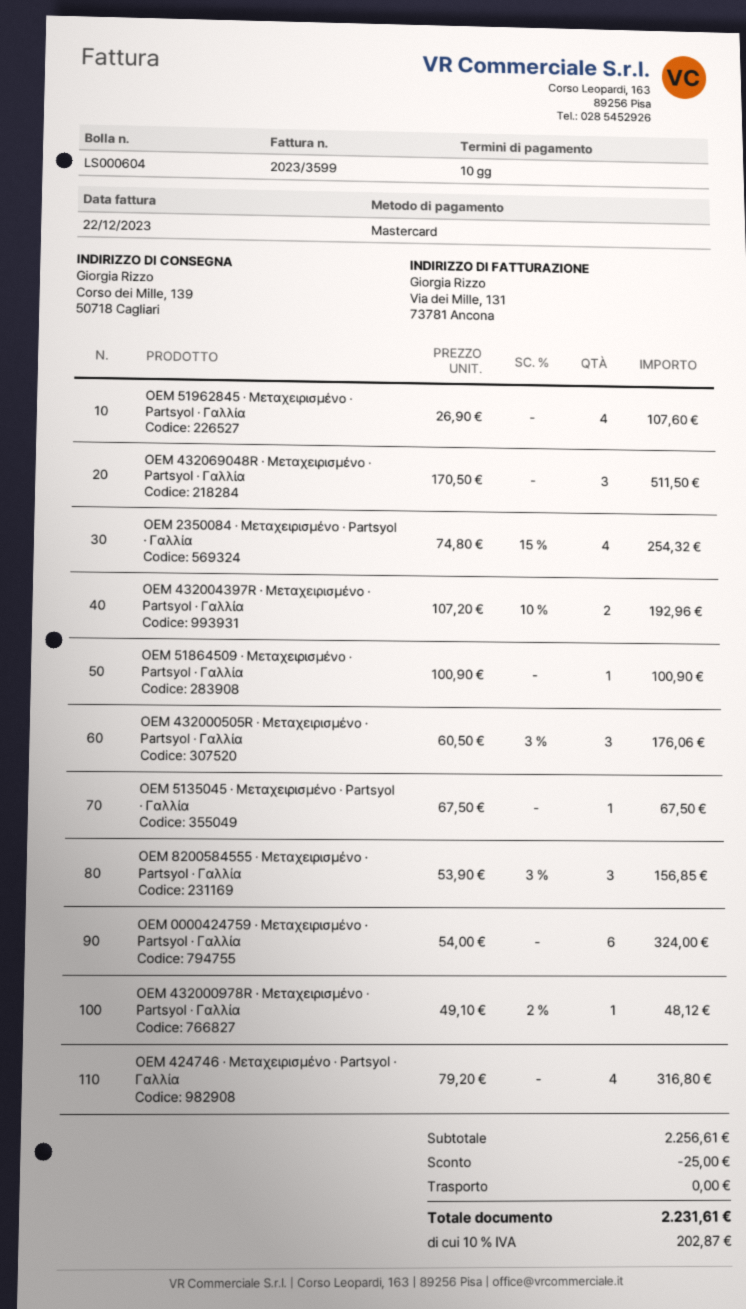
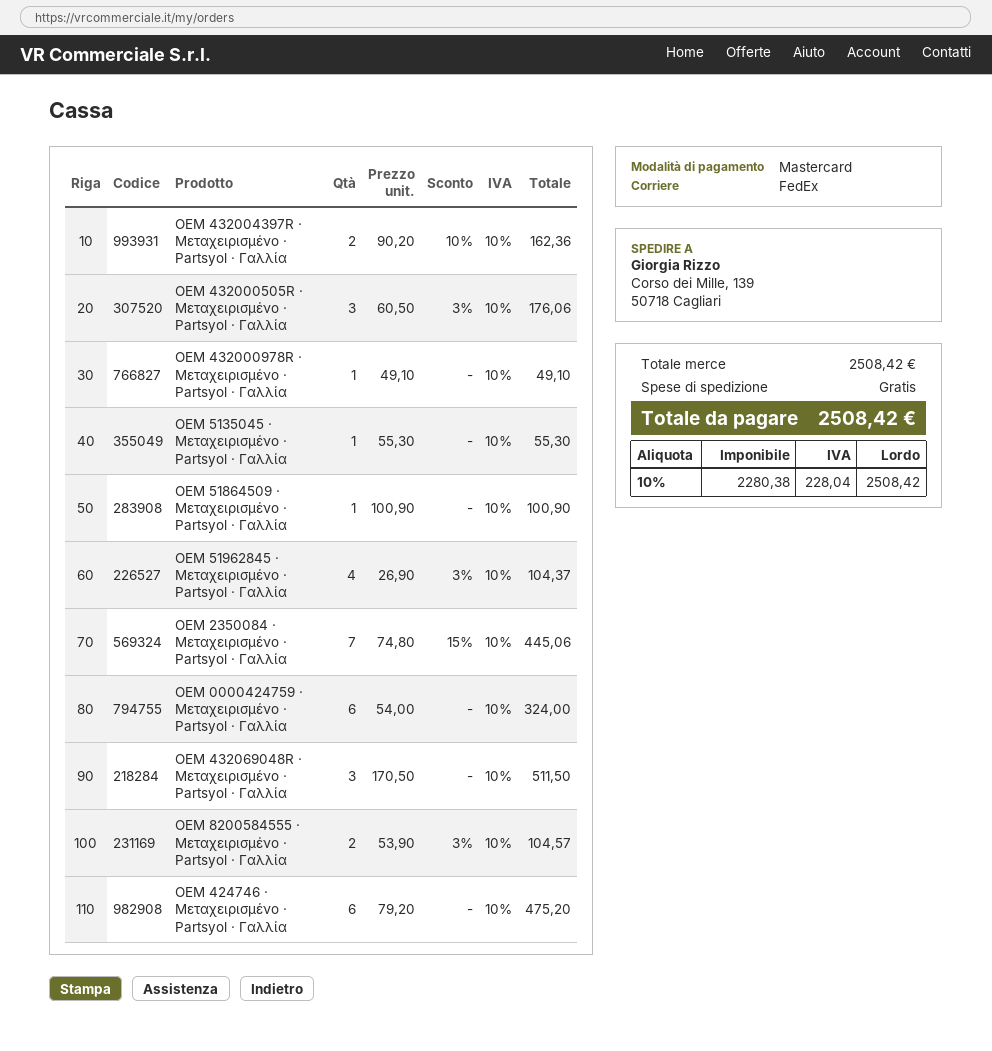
OEM 51962845 · Μεταχειρισμένο · Partsyol · Γαλλία: 4 x 26.90 = 107.60 -> 4 x 26.90 - 3% = 104.37
OEM 2350084 · Μεταχειρισμένο · Partsyol · Γαλλία: 4 x 74.80 - 15% = 254.32 -> 7 x 74.80 - 15% = 445.06
OEM 432004397R · Μεταχειρισμένο · Partsyol · Γαλλία: 2 x 107.20 - 10% = 192.96 -> 2 x 90.20 - 10% = 162.36
OEM 5135045 · Μεταχειρισμένο · Partsyol · Γαλλία: 1 x 67.50 = 67.50 -> 1 x 55.30 = 55.30
OEM 8200584555 · Μεταχειρισμένο · Partsyol · Γαλλία: 3 x 53.90 - 3% = 156.85 -> 2 x 53.90 - 3% = 104.57
OEM 432000978R · Μεταχειρισμένο · Partsyol · Γαλλία: 1 x 49.10 - 2% = 48.12 -> 1 x 49.10 = 49.10
OEM 424746 · Μεταχειρισμένο · Partsyol · Γαλλία: 4 x 79.20 = 316.80 -> 6 x 79.20 = 475.20
subtotal: 2256.61 -> 2508.42
discount: 25.00 -> none
tax: 10% = 202.87 -> 10% = 228.04
total: 2231.61 -> 2508.42

